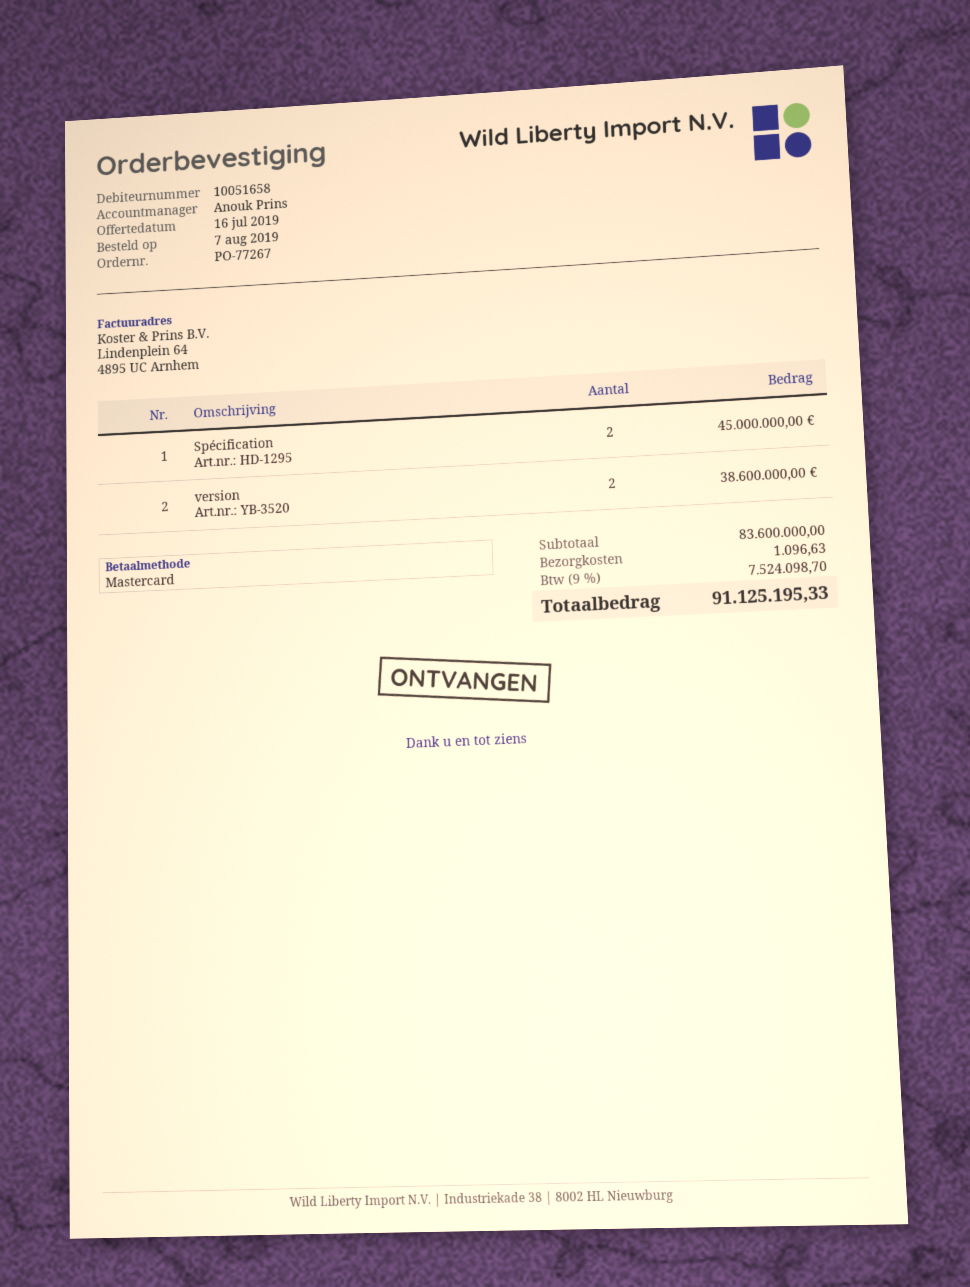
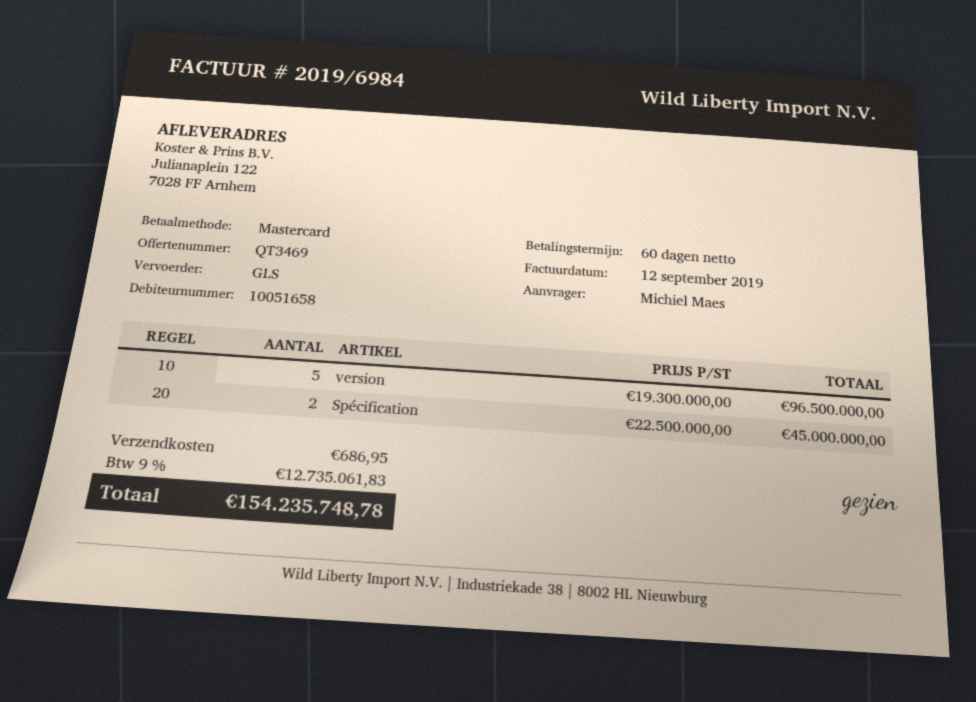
version: 2 for 38600000.00 -> 5 for 96500000.00
shipping: 1096.63 -> 686.95
tax: 9% = 7524098.70 -> 9% = 12735061.83
total: 91125195.33 -> 154235748.78

